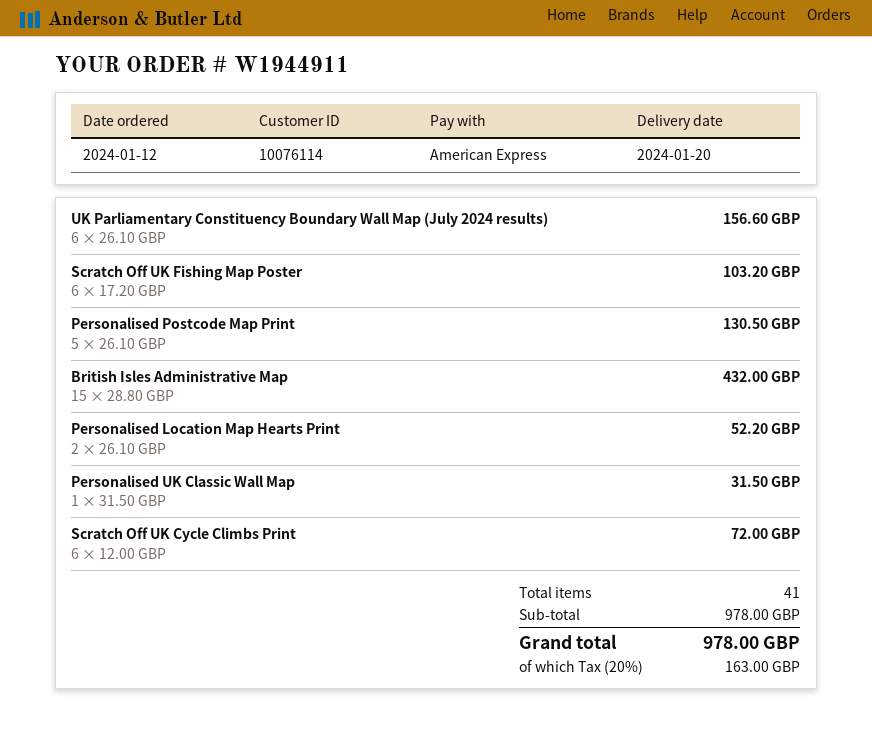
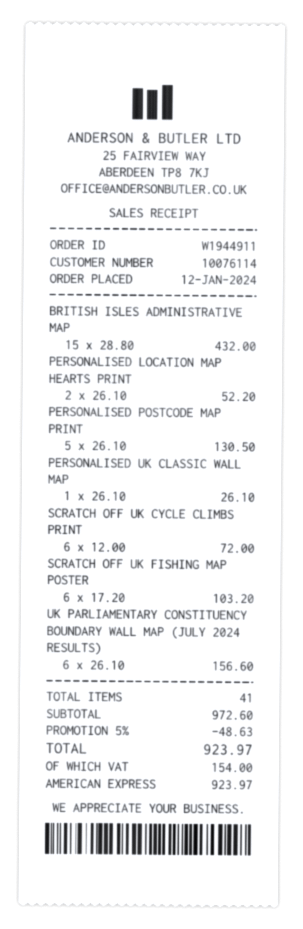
Personalised UK Classic Wall Map: 1 x 31.50 = 31.50 -> 1 x 26.10 = 26.10
subtotal: 978.00 -> 972.60
discount: none -> 5% = 48.63
tax: 163.00 -> 154.00
total: 978.00 -> 923.97

